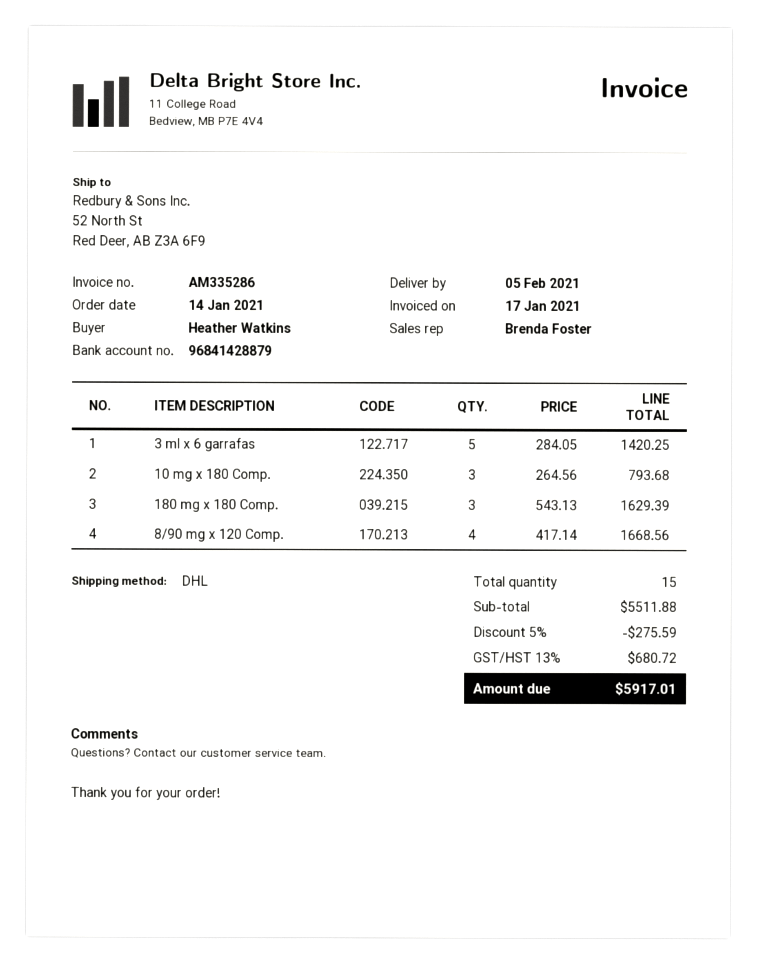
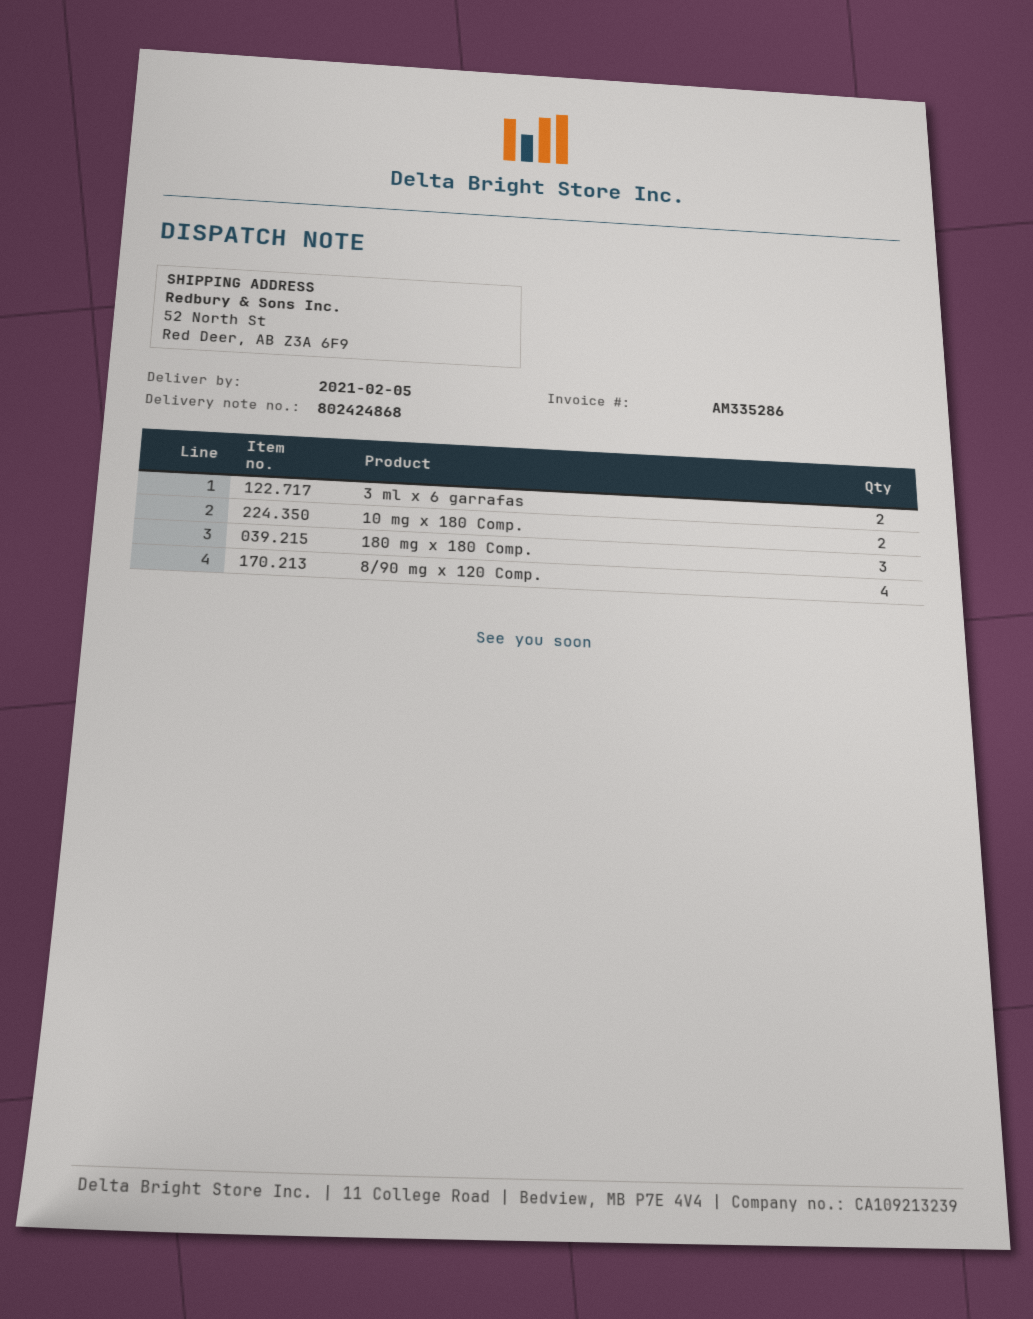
3 ml x 6 garrafas: 5 -> 2
10 mg x 180 Comp.: 3 -> 2

